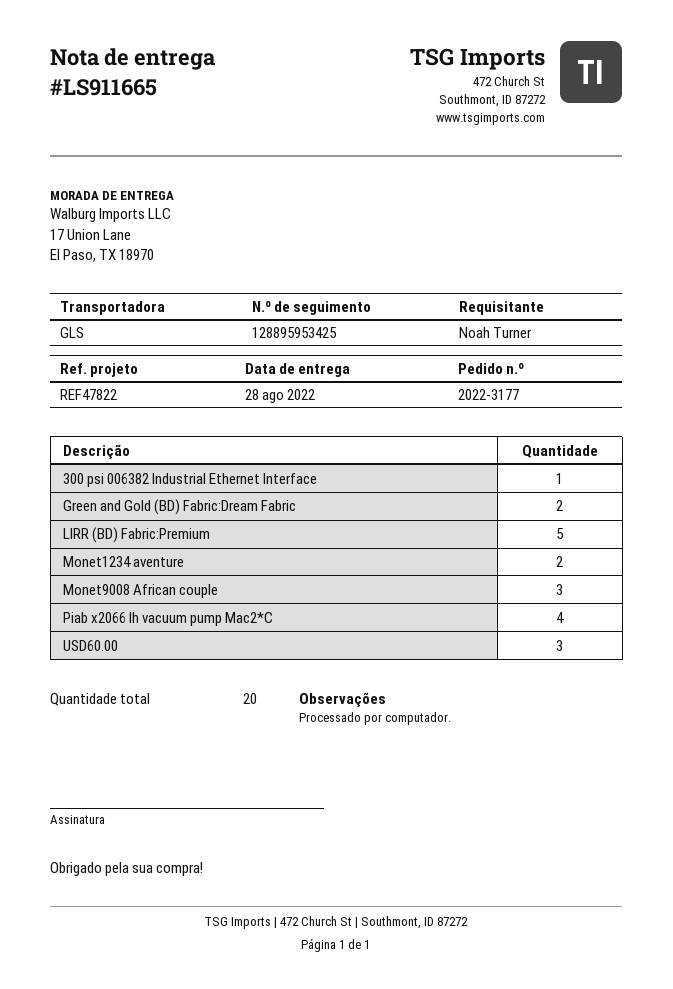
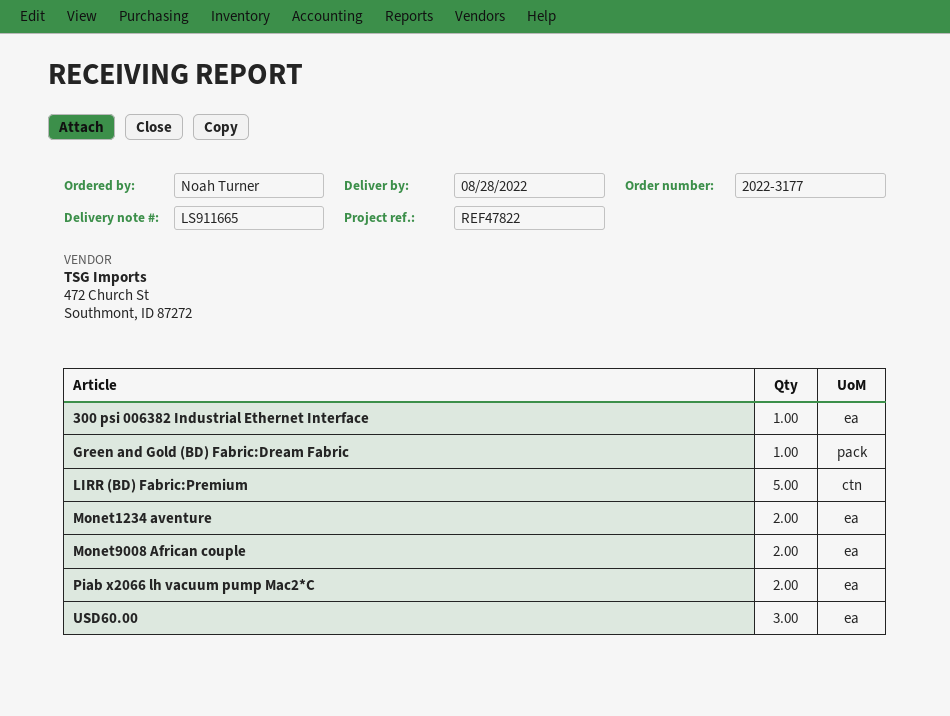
Green and Gold (BD) Fabric:Dream Fabric: 2 -> 1
Monet9008 African couple: 3 -> 2
Piab x2066 lh vacuum pump Mac2*C: 4 -> 2

